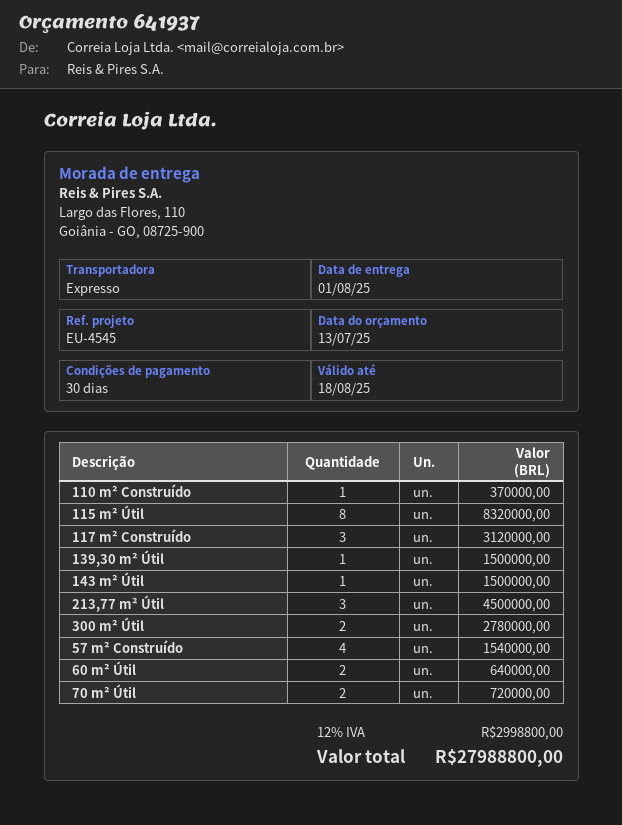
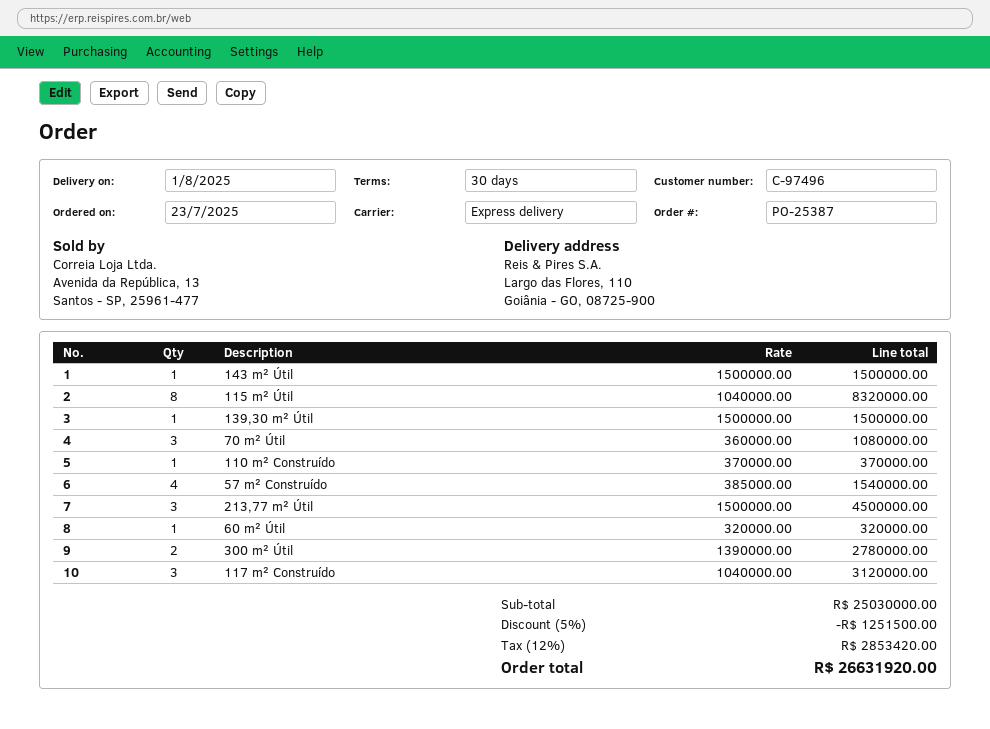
60 m² Útil: 2 for 640000.00 -> 1 for 320000.00
70 m² Útil: 2 for 720000.00 -> 3 for 1080000.00
discount: none -> 5% = 1251500.00
tax: 12% = 2998800.00 -> 12% = 2853420.00
total: 27988800.00 -> 26631920.00

